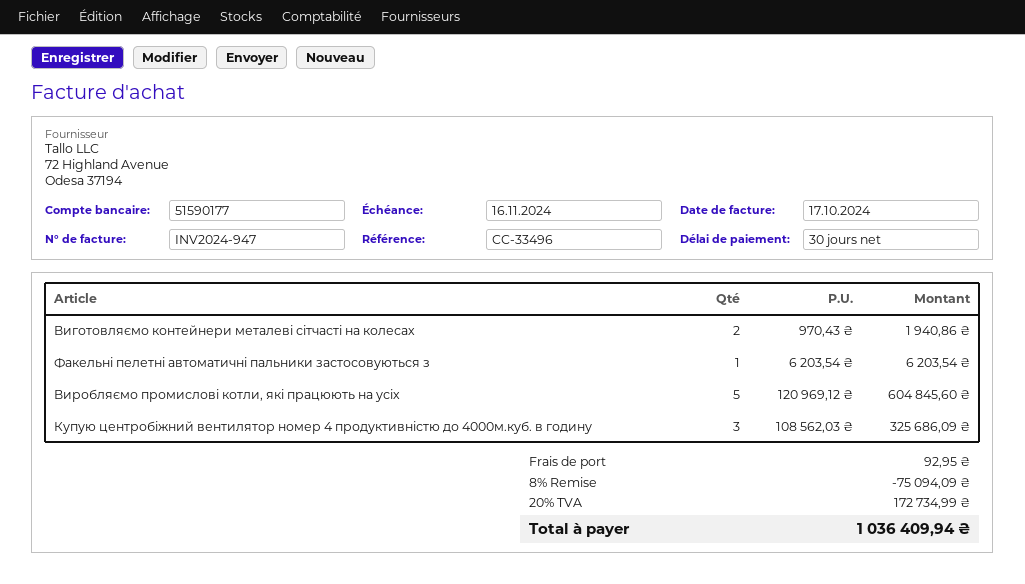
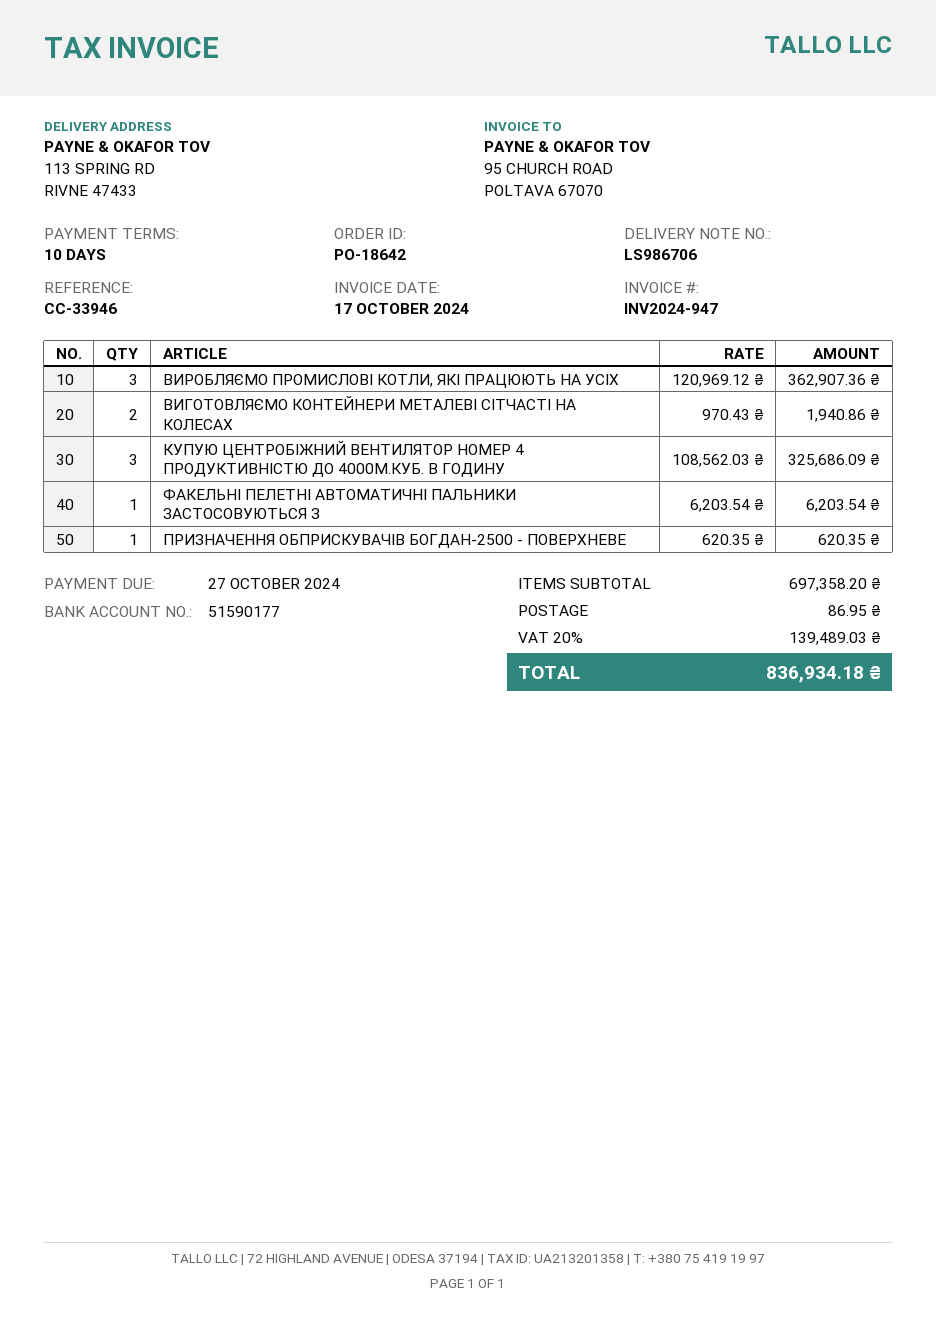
payment terms: 30 days -> 10 days
due date: 2024-11-16 -> 2024-10-27
reference: CC-33496 -> CC-33946
Виробляємо промислові котли, які працюють на усіх: 5 x 120969.12 = 604845.60 -> 3 x 120969.12 = 362907.36
ПРИЗНАЧЕННЯ ОБПРИСКУВАЧІВ БОГДАН-2500 - ПОВЕРХНЕВЕ: none -> 1 x 620.35 = 620.35
discount: 8% = 75094.09 -> none
shipping: 92.95 -> 86.95
tax: 20% = 172734.99 -> 20% = 139489.03
total: 1036409.94 -> 836934.18

